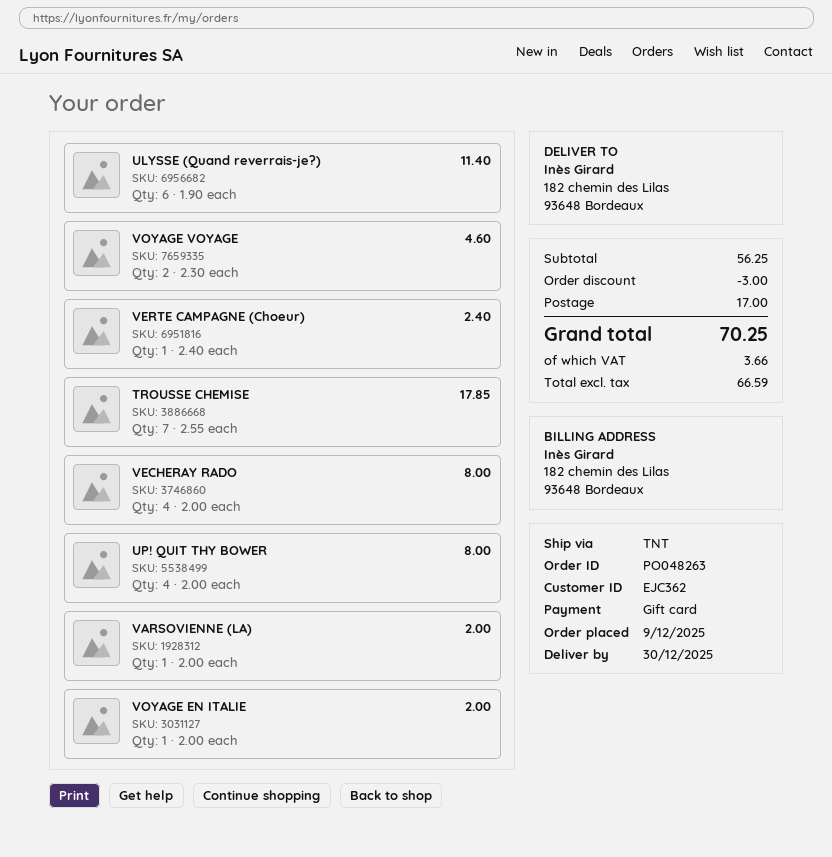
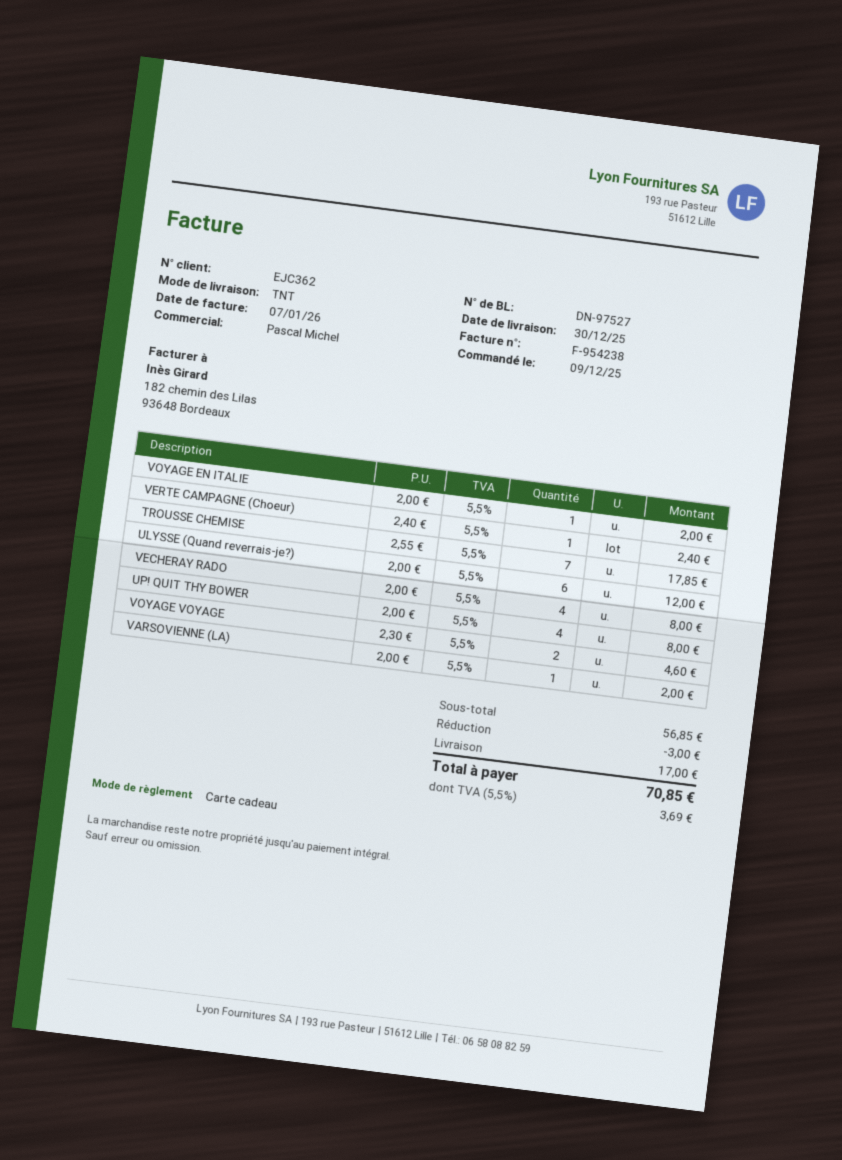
ULYSSE (Quand reverrais-je?): 6 x 1.90 = 11.40 -> 6 x 2.00 = 12.00
subtotal: 56.25 -> 56.85
tax: 3.66 -> 3.69
total: 70.25 -> 70.85

